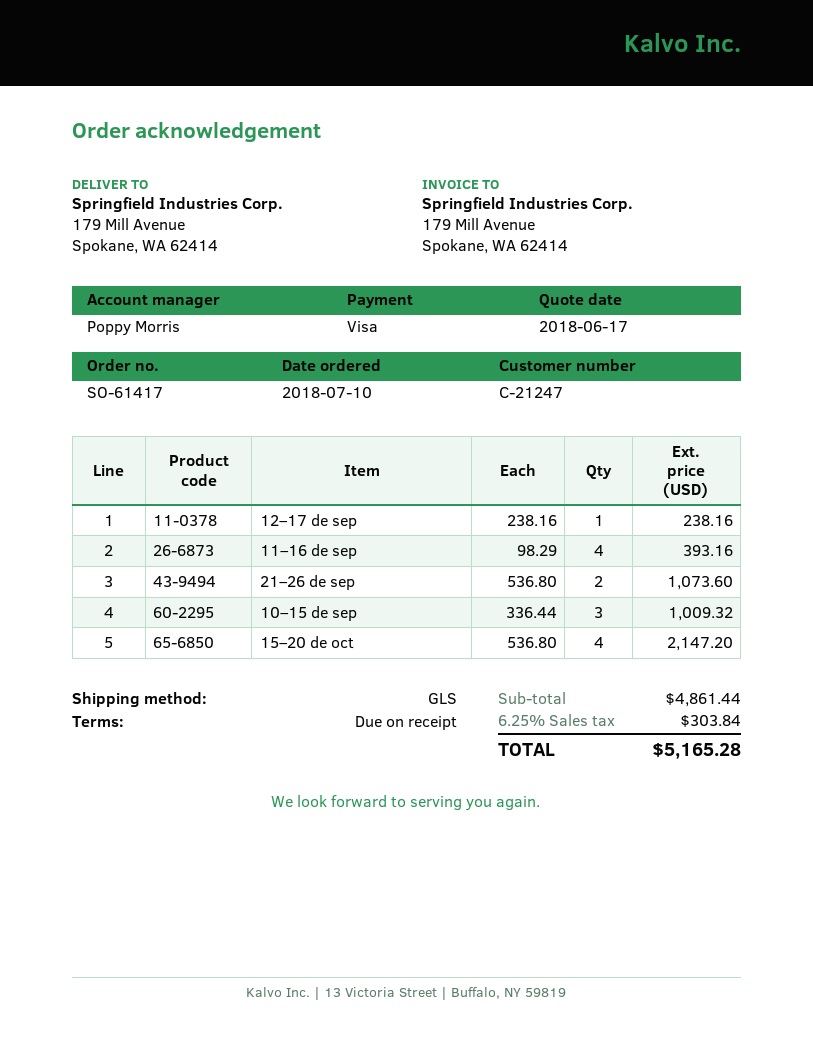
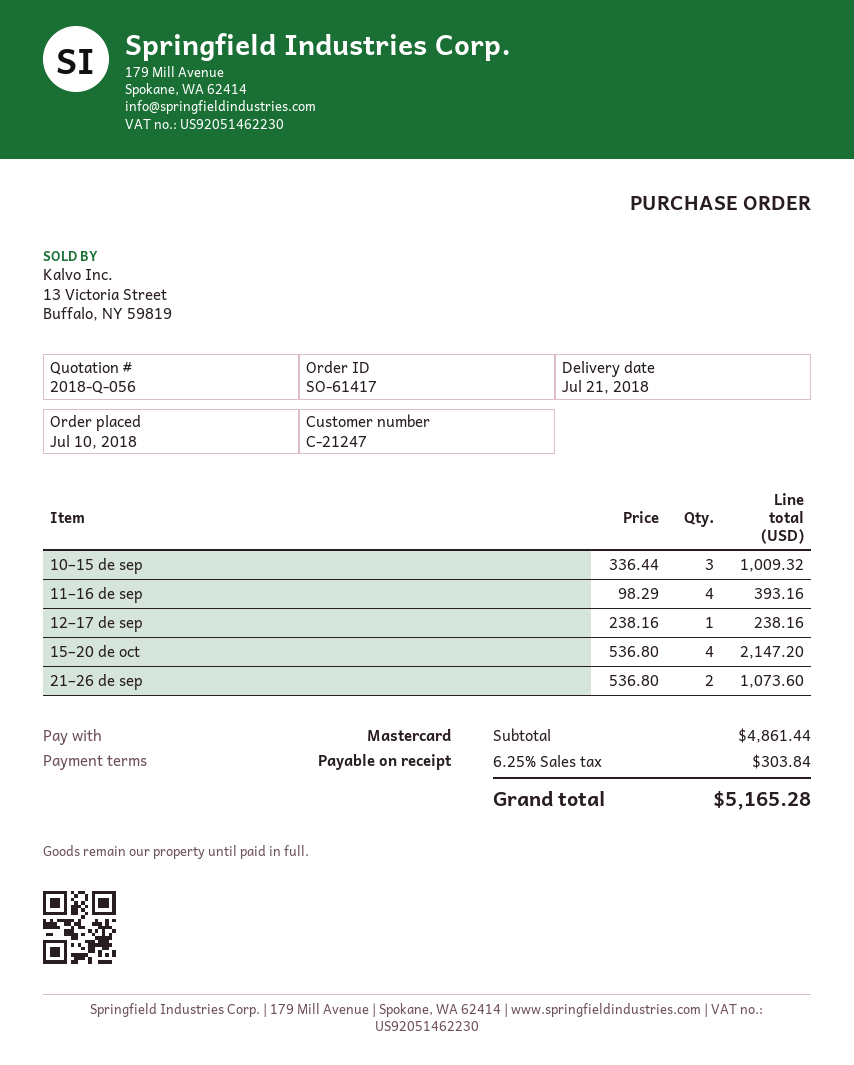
payment method: Visa -> Mastercard

